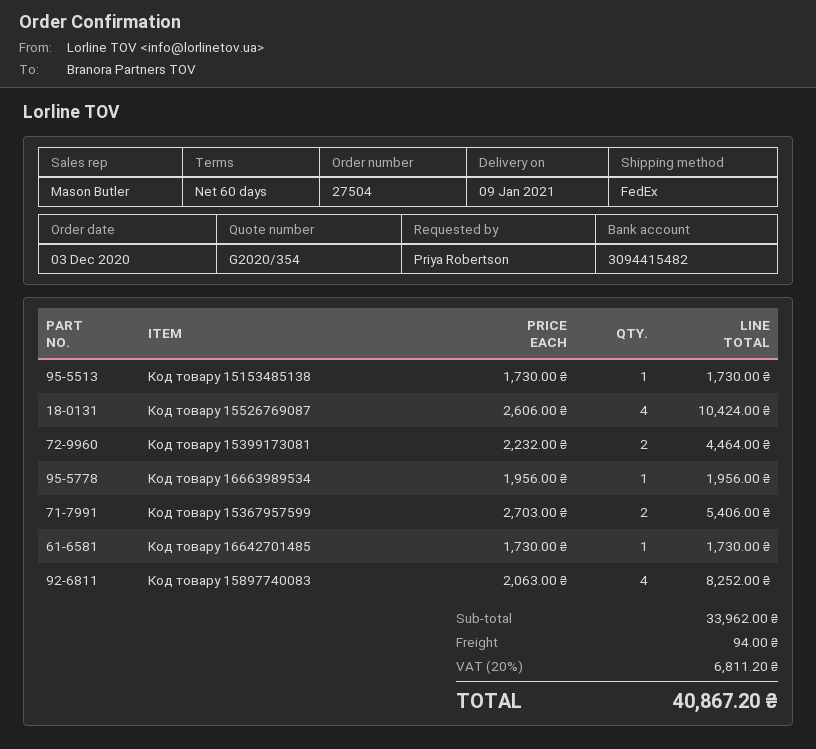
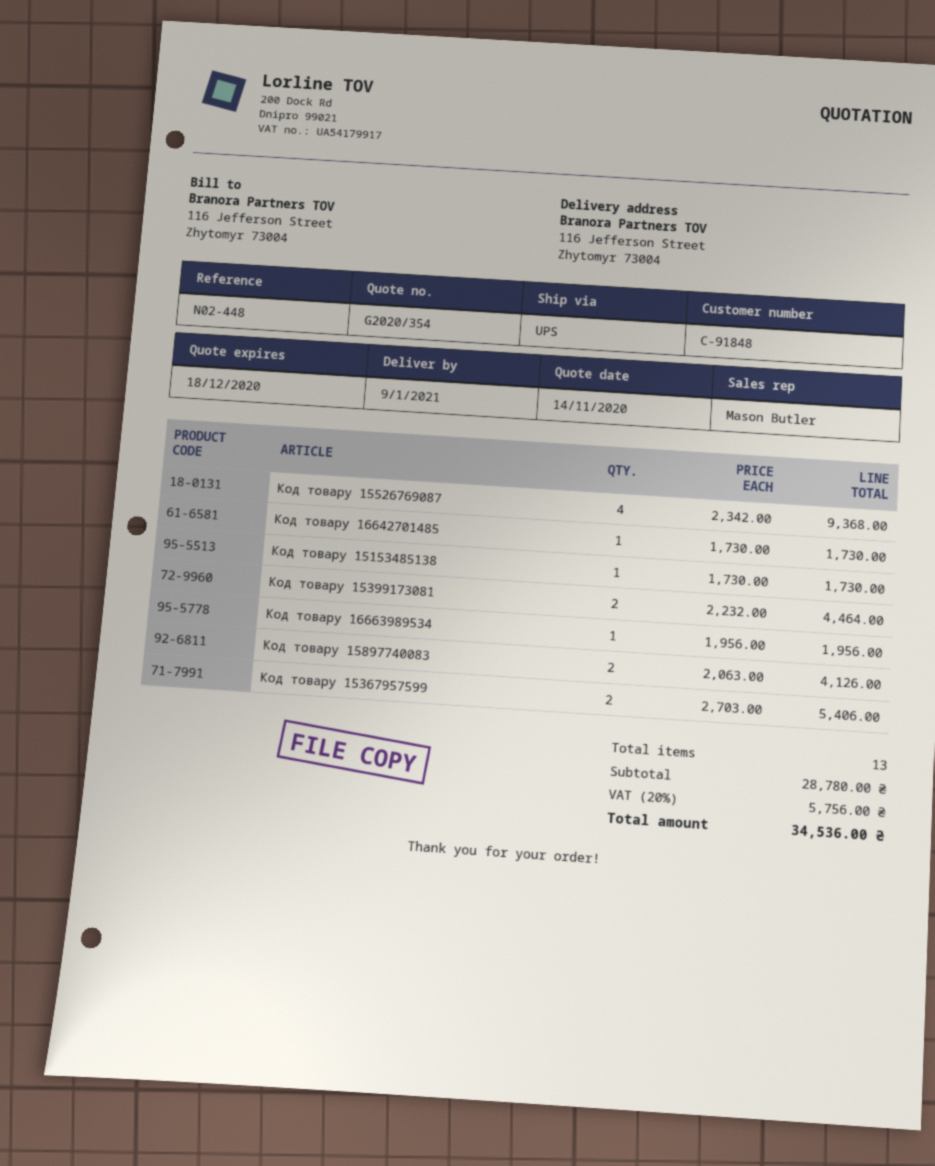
shipping method: FedEx -> UPS
Код товару 15526769087: 4 x 2606.00 = 10424.00 -> 4 x 2342.00 = 9368.00
Код товару 15897740083: 4 x 2063.00 = 8252.00 -> 2 x 2063.00 = 4126.00
subtotal: 33962.00 -> 28780.00
shipping: 94.00 -> none
tax: 20% = 6811.20 -> 20% = 5756.00
total: 40867.20 -> 34536.00

